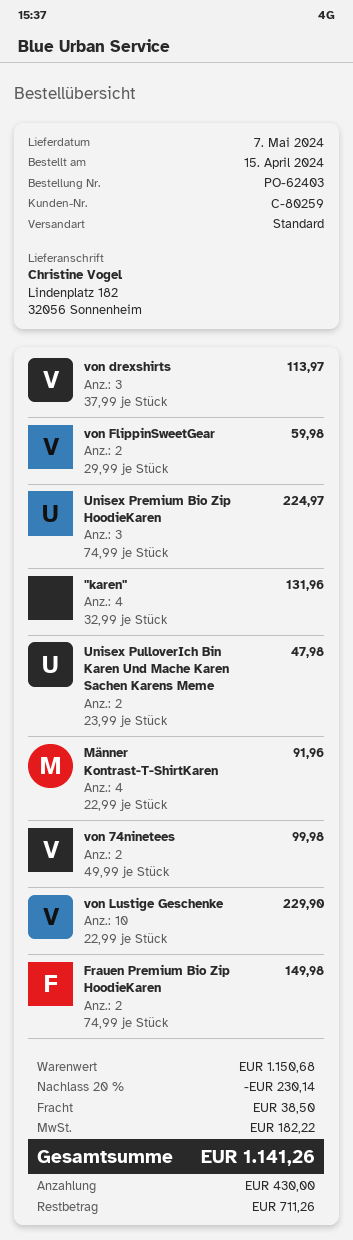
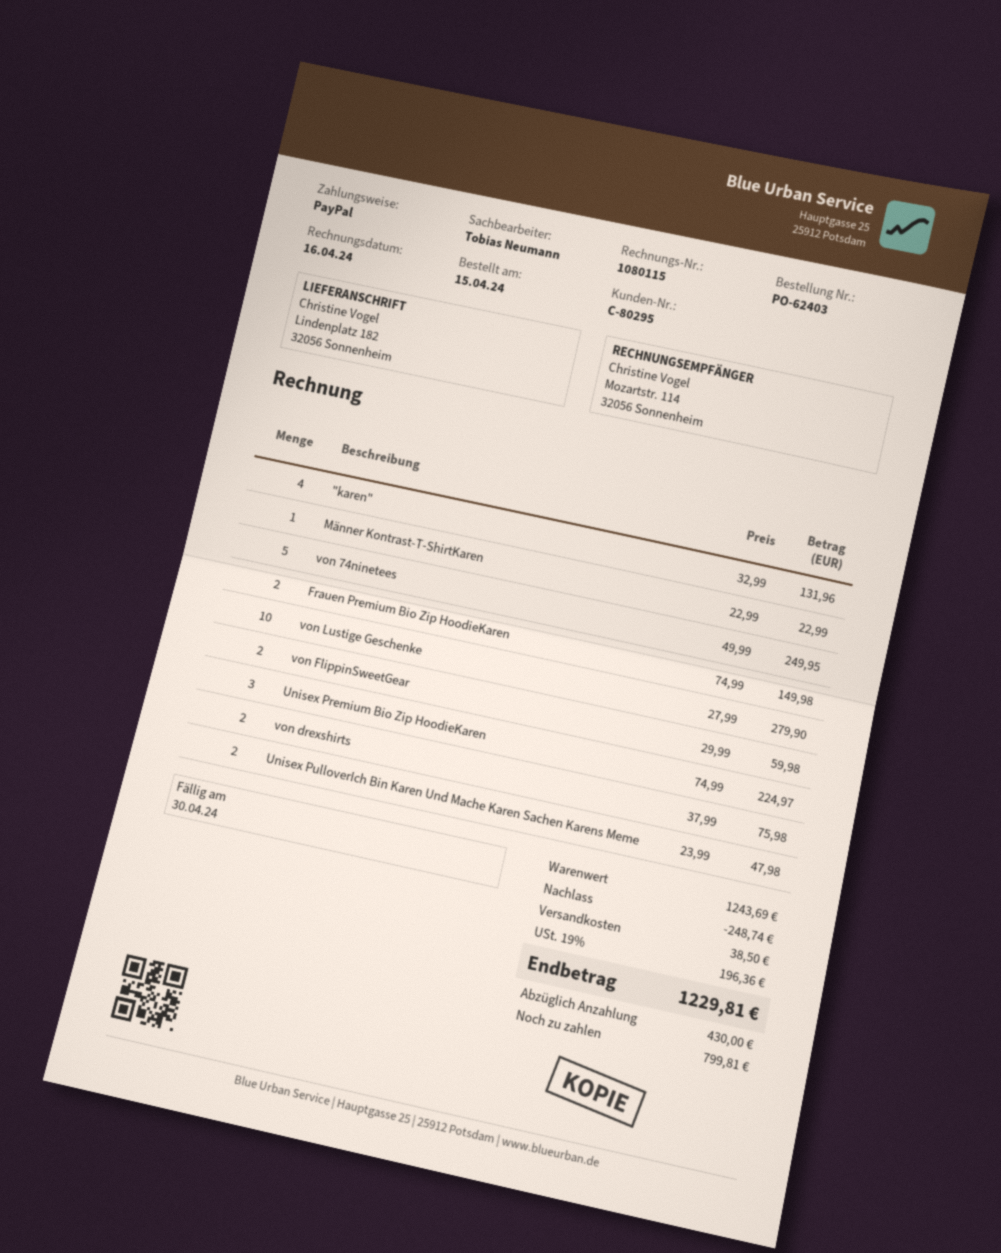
customer number: C-80259 -> C-80295
von drexshirts: 3 x 37.99 = 113.97 -> 2 x 37.99 = 75.98
Männer Kontrast-T-ShirtKaren: 4 x 22.99 = 91.96 -> 1 x 22.99 = 22.99
von 74ninetees: 2 x 49.99 = 99.98 -> 5 x 49.99 = 249.95
von Lustige Geschenke: 10 x 22.99 = 229.90 -> 10 x 27.99 = 279.90
subtotal: 1150.68 -> 1243.69
discount: 230.14 -> 248.74
tax: 182.22 -> 196.36
total: 1141.26 -> 1229.81
balance: 711.26 -> 799.81

